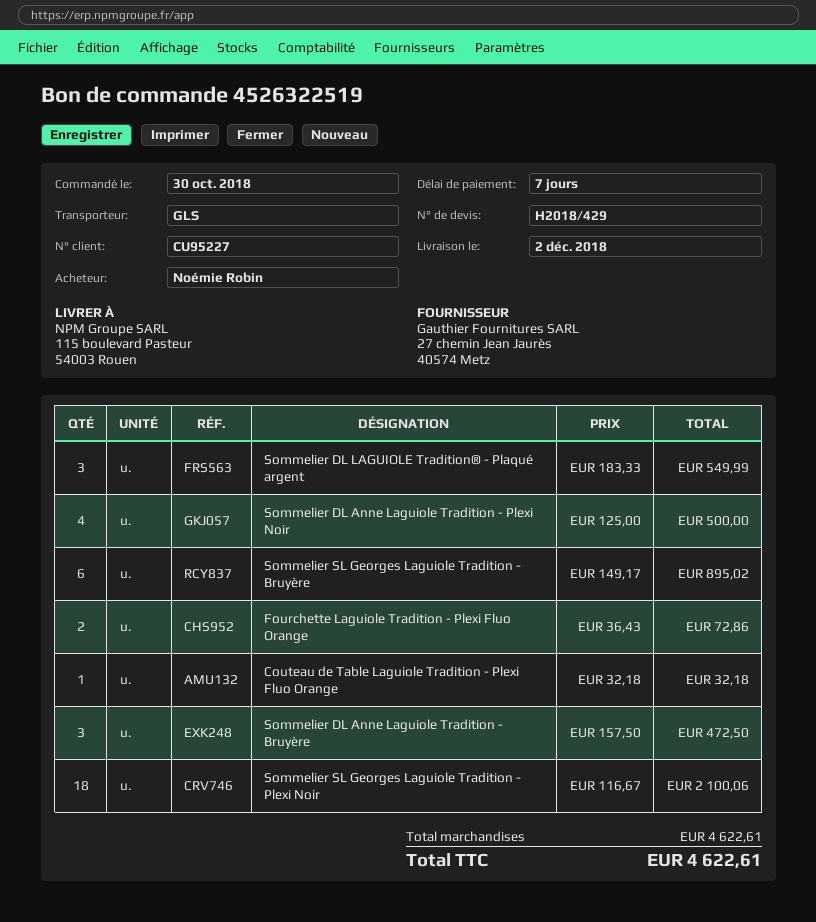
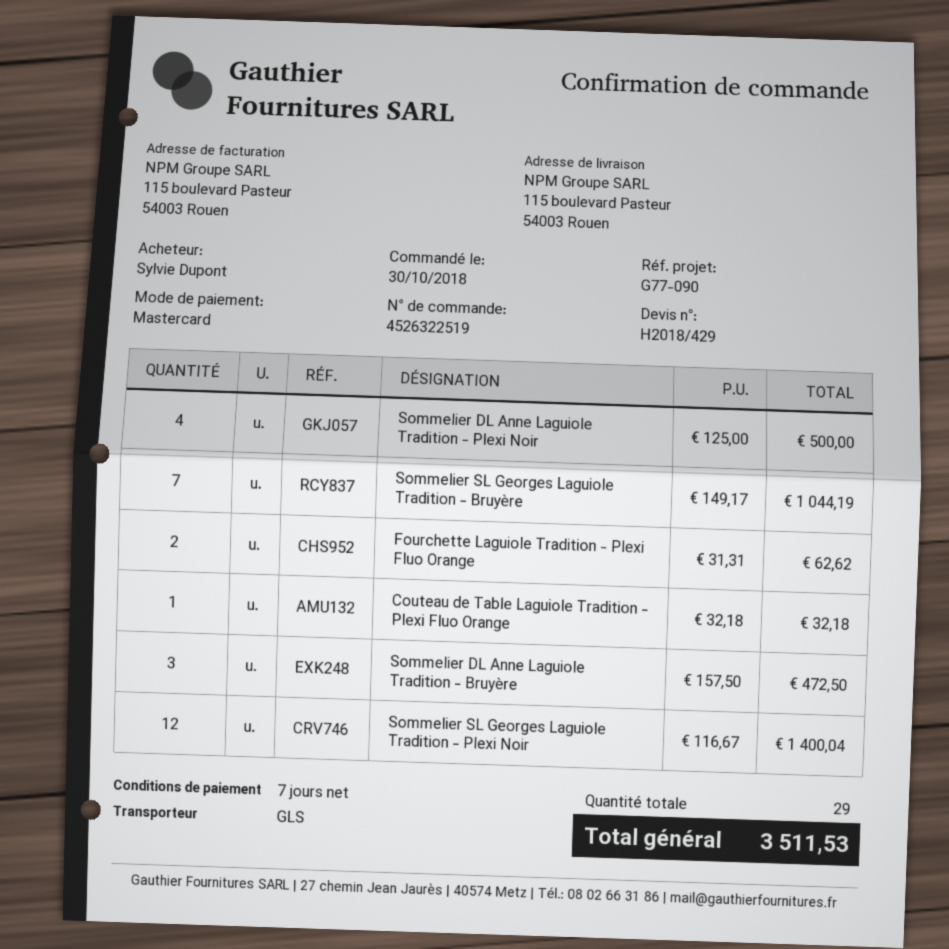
ordered by: Noémie Robin -> Sylvie Dupont
Sommelier DL LAGUIOLE Tradition® - Plaqué argent: 3 x 183.33 = 549.99 -> none
Sommelier SL Georges Laguiole Tradition - Bruyère: 6 x 149.17 = 895.02 -> 7 x 149.17 = 1044.19
Fourchette Laguiole Tradition - Plexi Fluo Orange: 2 x 36.43 = 72.86 -> 2 x 31.31 = 62.62
Sommelier SL Georges Laguiole Tradition - Plexi Noir: 18 x 116.67 = 2100.06 -> 12 x 116.67 = 1400.04
total: 4622.61 -> 3511.53

